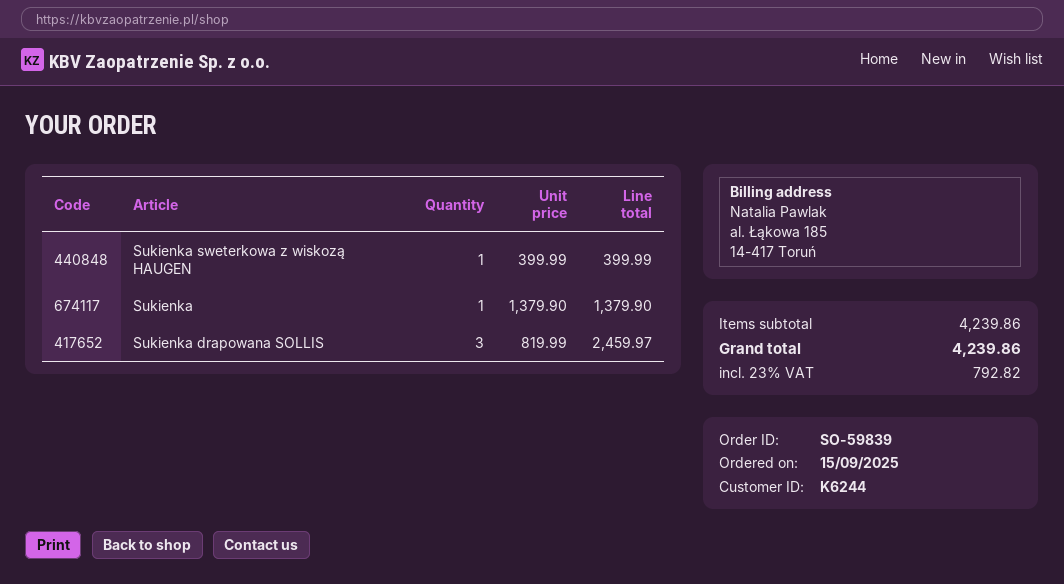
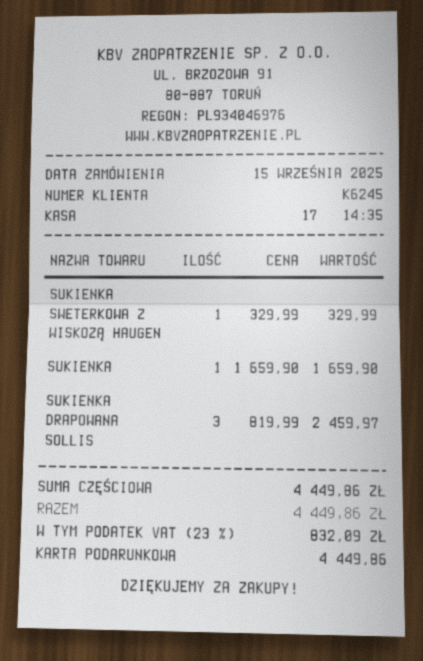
customer number: K6244 -> K6245
Sukienka sweterkowa z wiskozą HAUGEN: 1 x 399.99 = 399.99 -> 1 x 329.99 = 329.99
Sukienka: 1 x 1379.90 = 1379.90 -> 1 x 1659.90 = 1659.90
subtotal: 4239.86 -> 4449.86
tax: 23% = 792.82 -> 23% = 832.09
total: 4239.86 -> 4449.86

